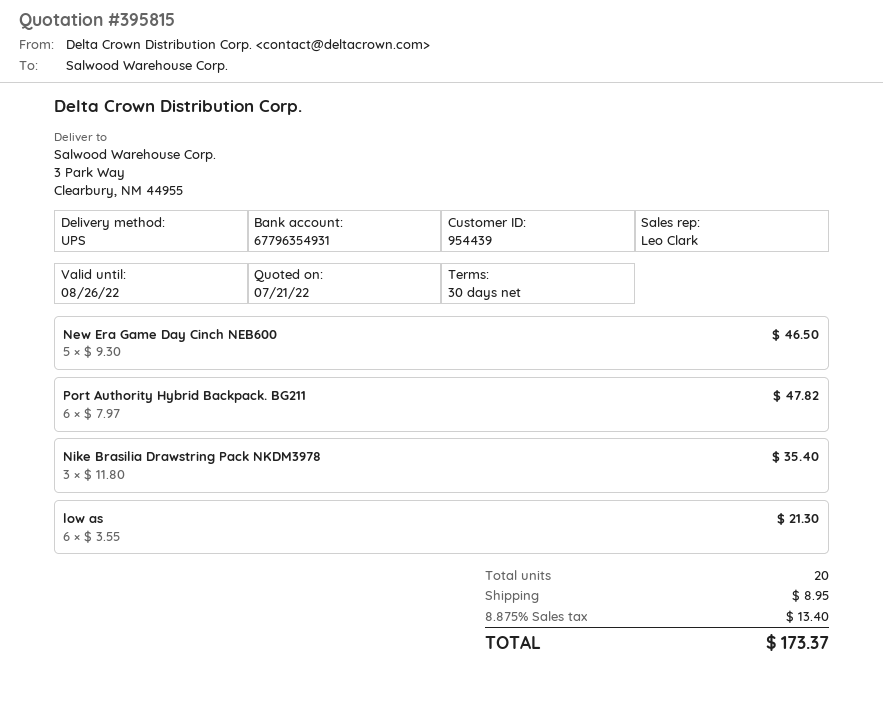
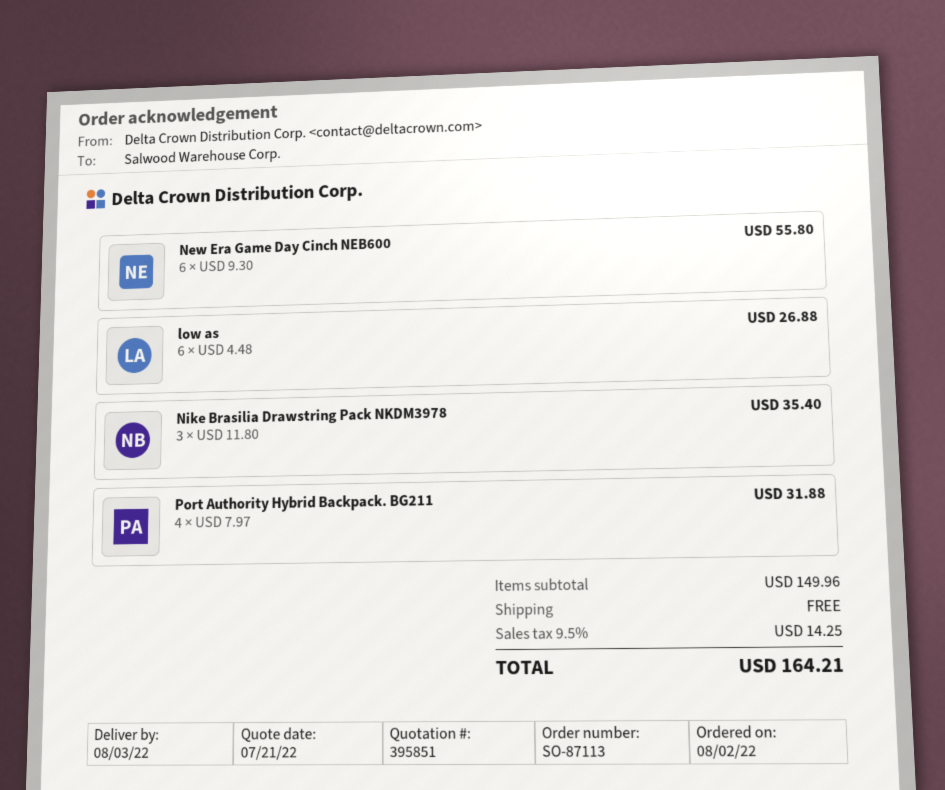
quote number: 395815 -> 395851
New Era Game Day Cinch NEB600: 5 x 9.30 = 46.50 -> 6 x 9.30 = 55.80
Port Authority Hybrid Backpack. BG211: 6 x 7.97 = 47.82 -> 4 x 7.97 = 31.88
low as: 6 x 3.55 = 21.30 -> 6 x 4.48 = 26.88
shipping: 8.95 -> 0.00
tax: 8.875% = 13.40 -> 9.5% = 14.25
total: 173.37 -> 164.21

